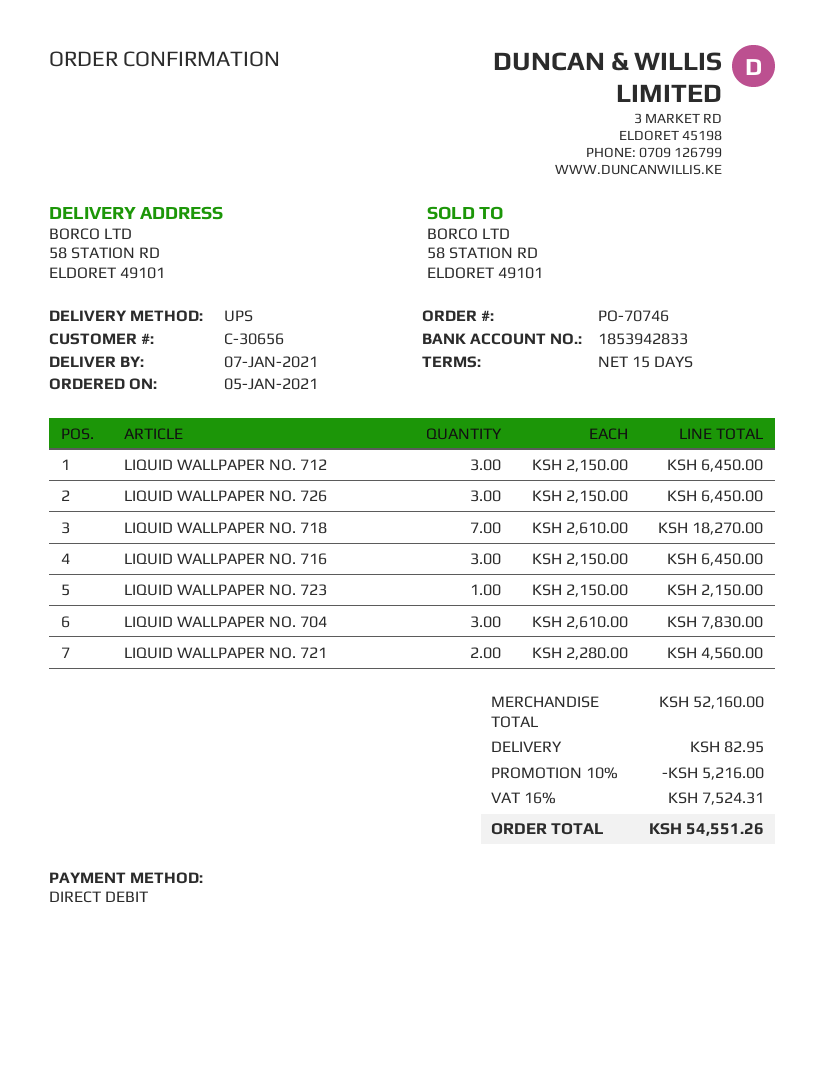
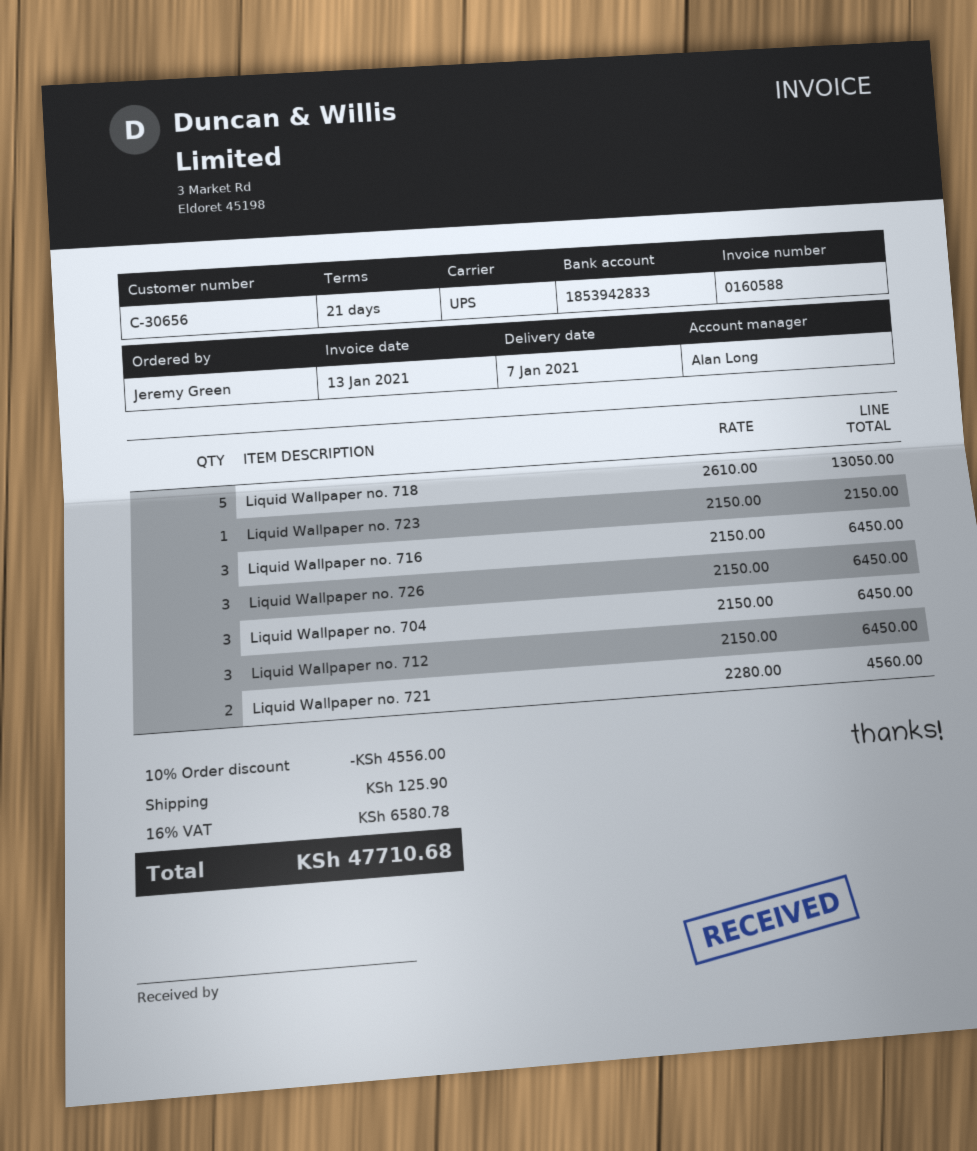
payment terms: 15 days -> 21 days
LIQUID WALLPAPER NO. 718: 7 x 2610.00 = 18270.00 -> 5 x 2610.00 = 13050.00
LIQUID WALLPAPER NO. 704: 3 x 2610.00 = 7830.00 -> 3 x 2150.00 = 6450.00
discount: 10% = 5216.00 -> 10% = 4556.00
shipping: 82.95 -> 125.90
tax: 16% = 7524.31 -> 16% = 6580.78
total: 54551.26 -> 47710.68

